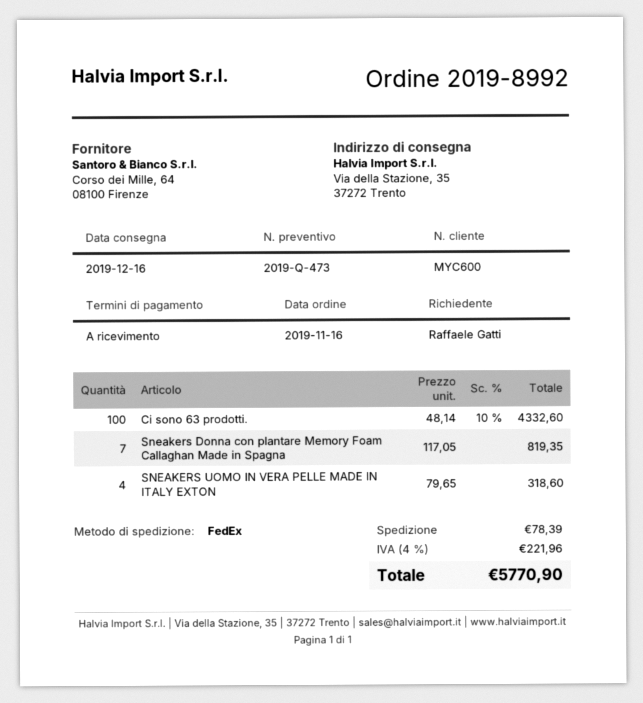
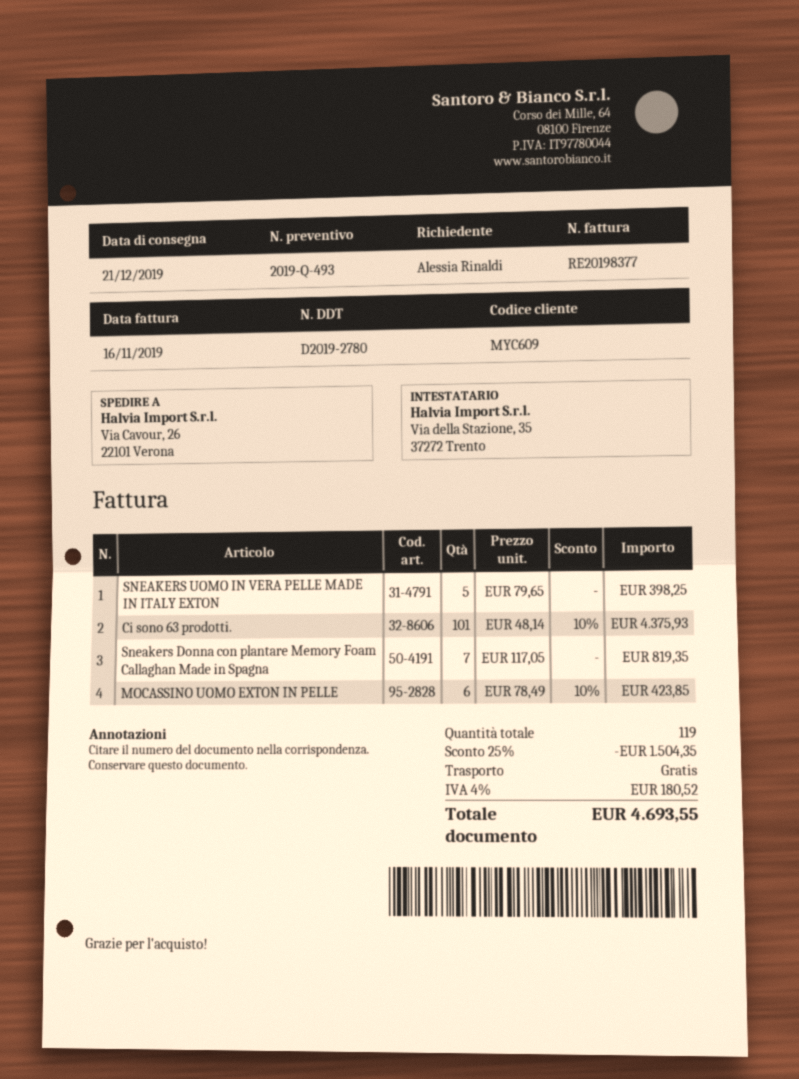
quote number: 2019-Q-473 -> 2019-Q-493
delivery date: 2019-12-16 -> 2019-12-21
customer number: MYC600 -> MYC609
ordered by: Raffaele Gatti -> Alessia Rinaldi
ship to: Via della Stazione, 35, 37272 Trento -> Via Cavour, 26, 22101 Verona
Ci sono 63 prodotti.: 100 x 48.14 - 10% = 4332.60 -> 101 x 48.14 - 10% = 4375.93
SNEAKERS UOMO IN VERA PELLE MADE IN ITALY EXTON: 4 x 79.65 = 318.60 -> 5 x 79.65 = 398.25
MOCASSINO UOMO EXTON IN PELLE: none -> 6 x 78.49 - 10% = 423.85
discount: none -> 25% = 1504.35
shipping: 78.39 -> 0.00
tax: 4% = 221.96 -> 4% = 180.52
total: 5770.90 -> 4693.55

